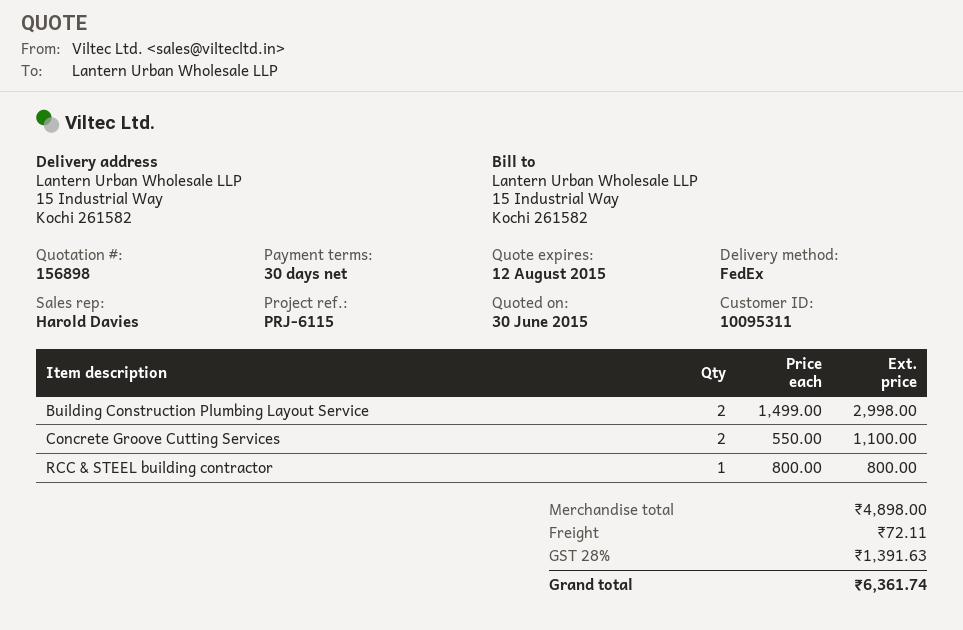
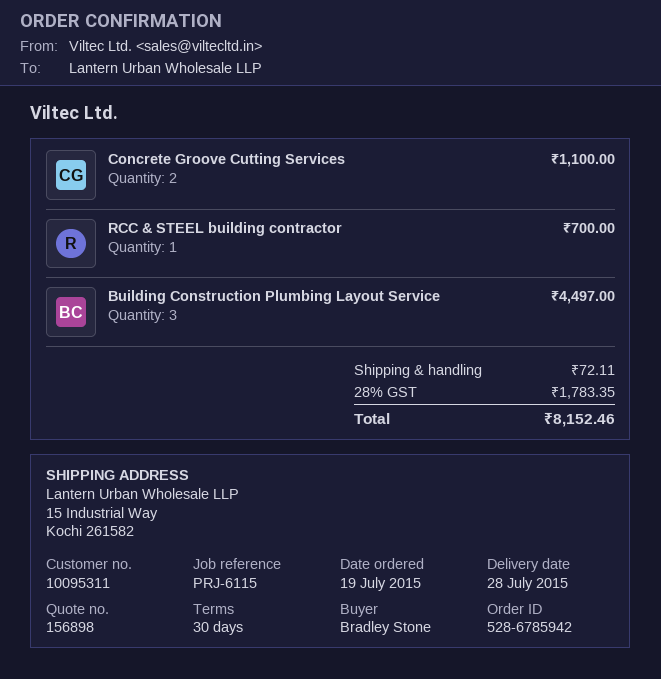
Building Construction Plumbing Layout Service: 2 for 2998.00 -> 3 for 4497.00
RCC & STEEL building contractor: 1 for 800.00 -> 1 for 700.00
tax: 28% = 1391.63 -> 28% = 1783.35
total: 6361.74 -> 8152.46

